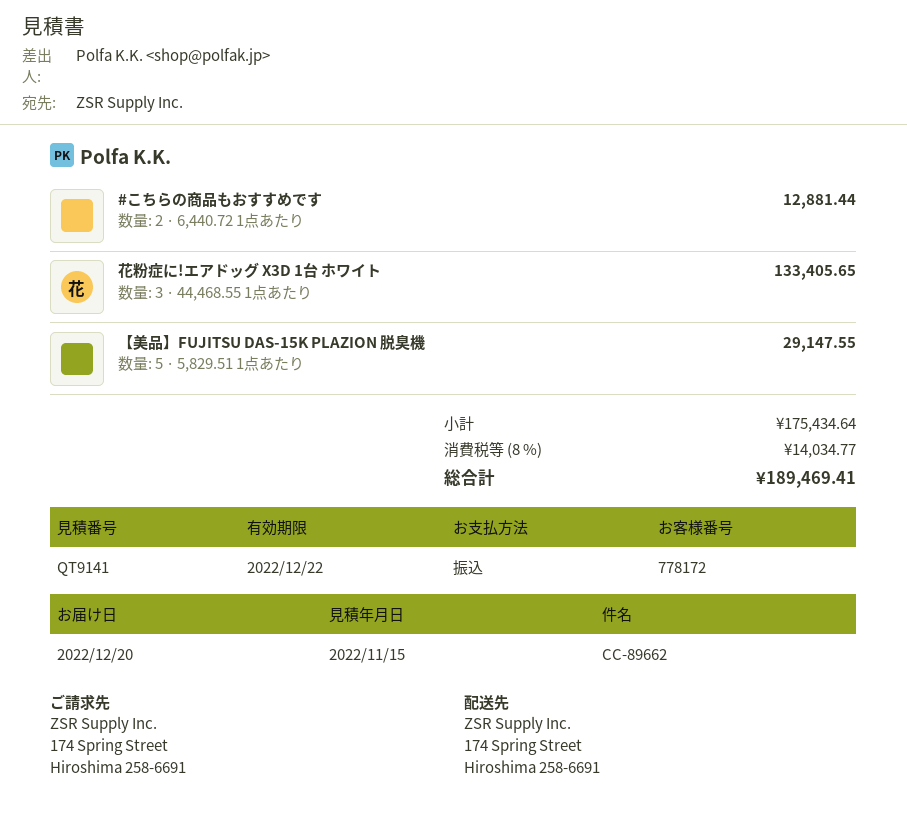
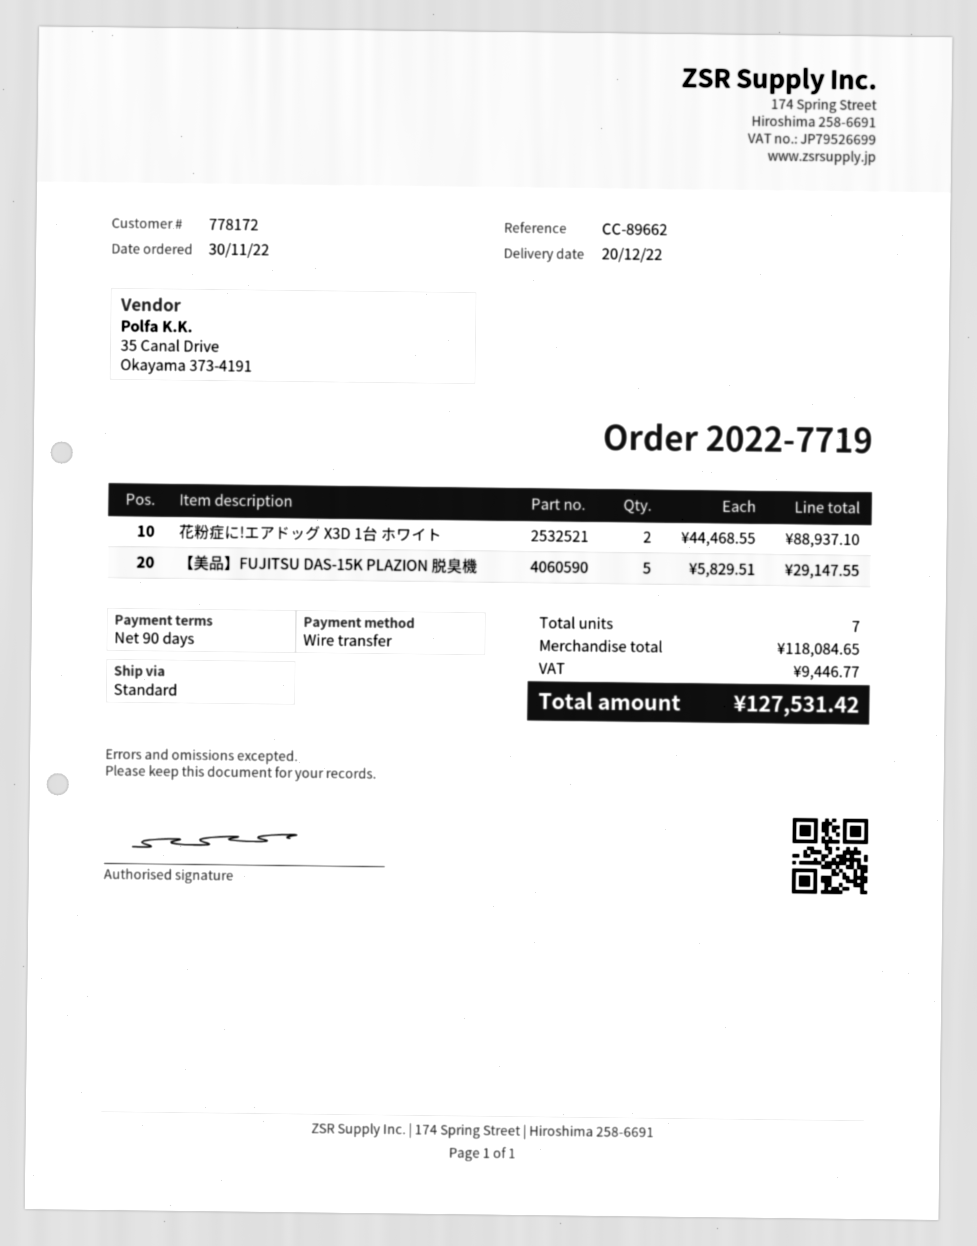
#こちらの商品もおすすめです: 2 x 6440.72 = 12881.44 -> none
花粉症に!エアドッグ X3D 1台 ホワイト: 3 x 44468.55 = 133405.65 -> 2 x 44468.55 = 88937.10
subtotal: 175434.64 -> 118084.65
tax: 14034.77 -> 9446.77
total: 189469.41 -> 127531.42

